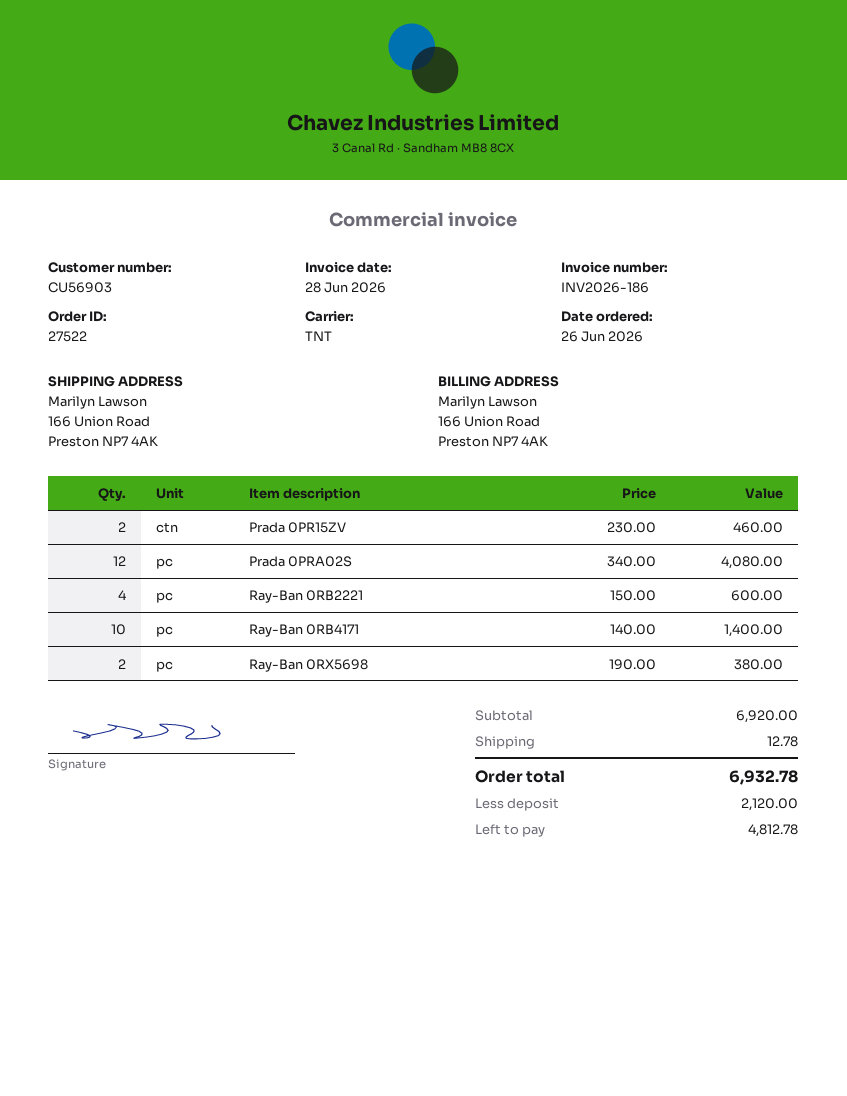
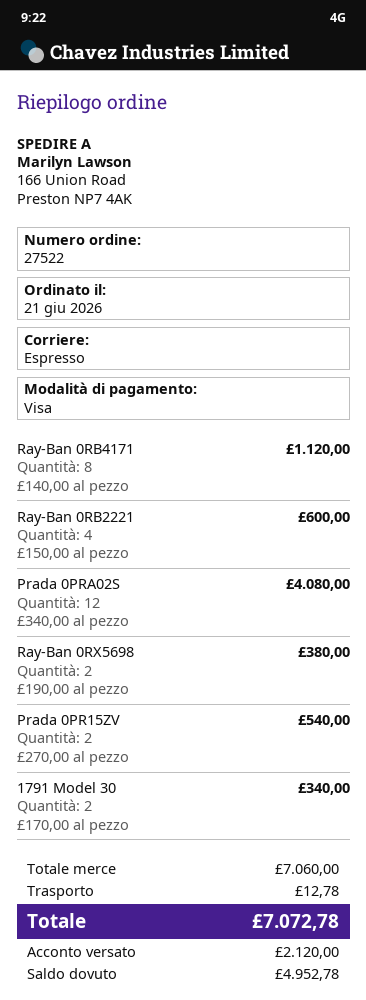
order date: 2026-06-26 -> 2026-06-21
shipping method: TNT -> express
Prada 0PR15ZV: 2 x 230.00 = 460.00 -> 2 x 270.00 = 540.00
Ray-Ban 0RB4171: 10 x 140.00 = 1400.00 -> 8 x 140.00 = 1120.00
1791 Model 30: none -> 2 x 170.00 = 340.00
subtotal: 6920.00 -> 7060.00
total: 6932.78 -> 7072.78
balance: 4812.78 -> 4952.78

